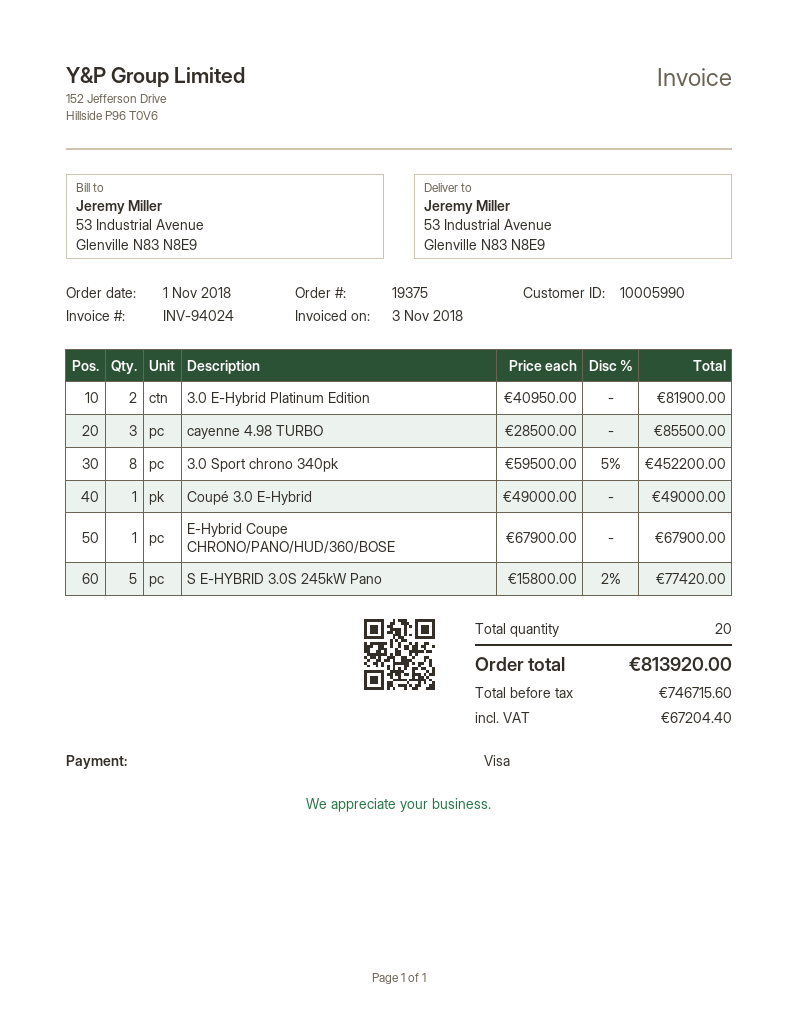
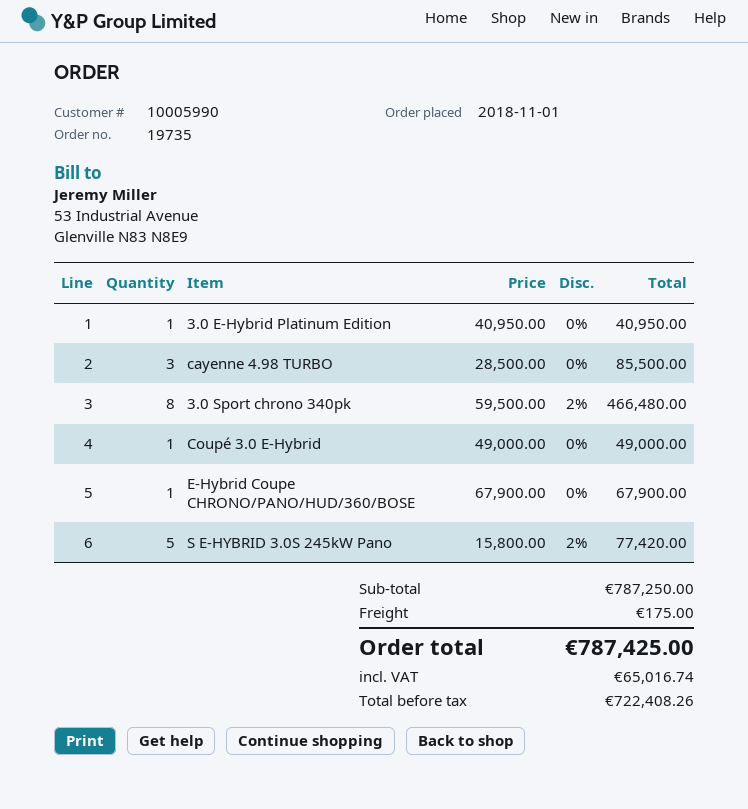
order number: 19375 -> 19735
3.0 E-Hybrid Platinum Edition: 2 x 40950.00 = 81900.00 -> 1 x 40950.00 = 40950.00
3.0 Sport chrono 340pk: 8 x 59500.00 - 5% = 452200.00 -> 8 x 59500.00 - 2% = 466480.00
shipping: none -> 175.00
net: 746715.60 -> 722408.26
tax: 67204.40 -> 65016.74
total: 813920.00 -> 787425.00

